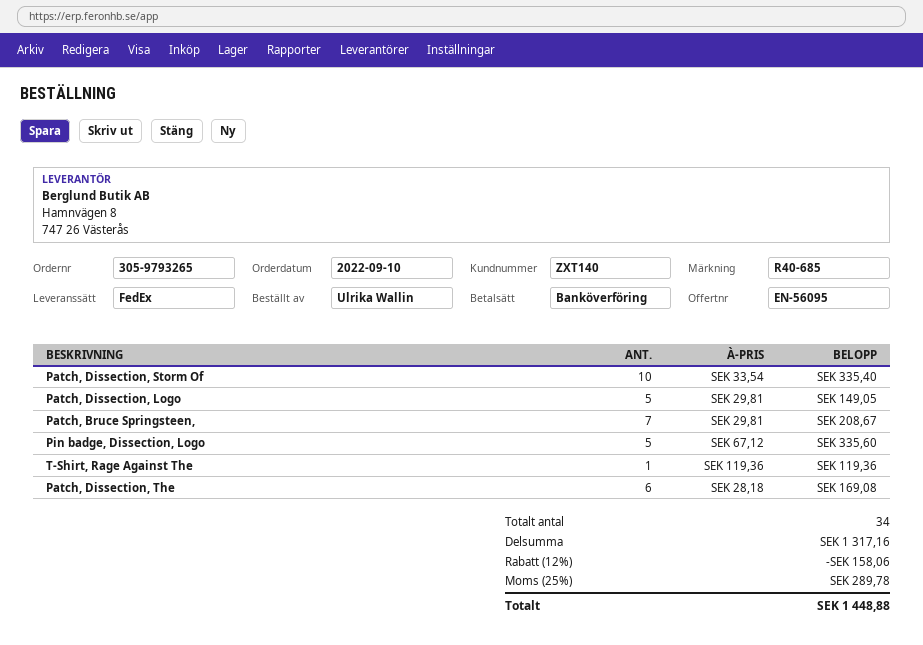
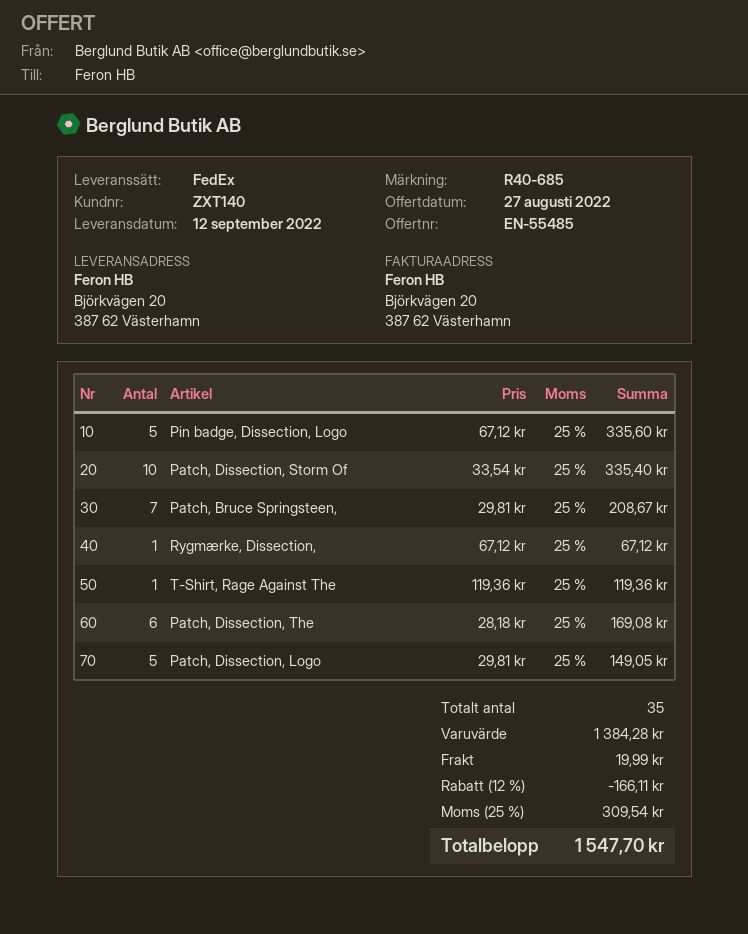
quote number: EN-56095 -> EN-55485
Rygmærke, Dissection,: none -> 1 x 67.12 = 67.12
total quantity: 34 -> 35
subtotal: 1317.16 -> 1384.28
discount: 12% = 158.06 -> 12% = 166.11
shipping: none -> 19.99
tax: 25% = 289.78 -> 25% = 309.54
total: 1448.88 -> 1547.70

